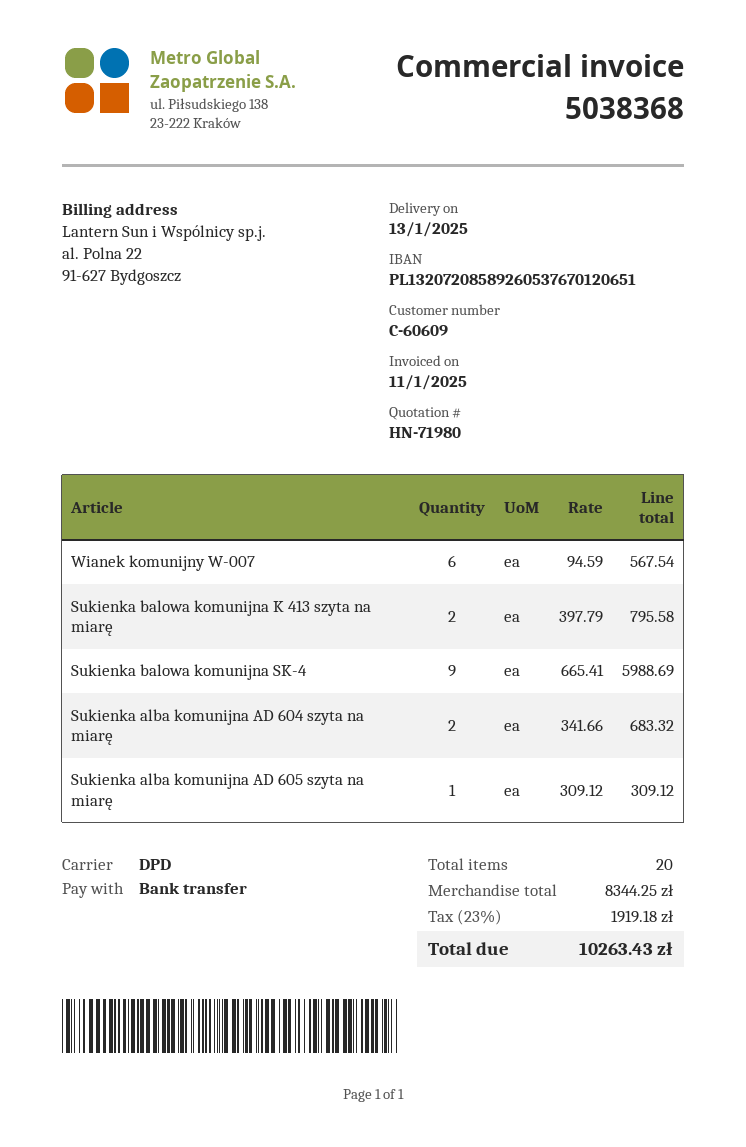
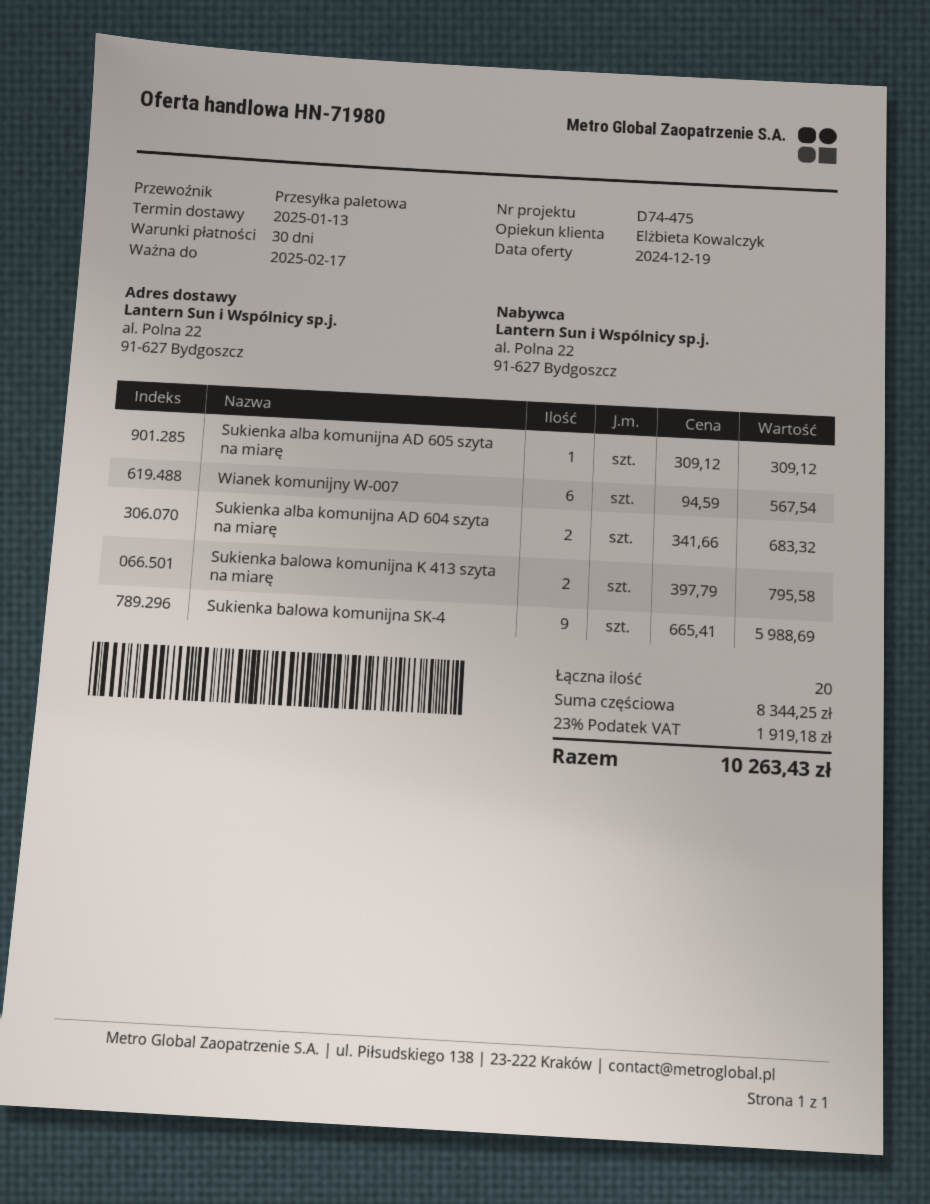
shipping method: DPD -> pallet freight

